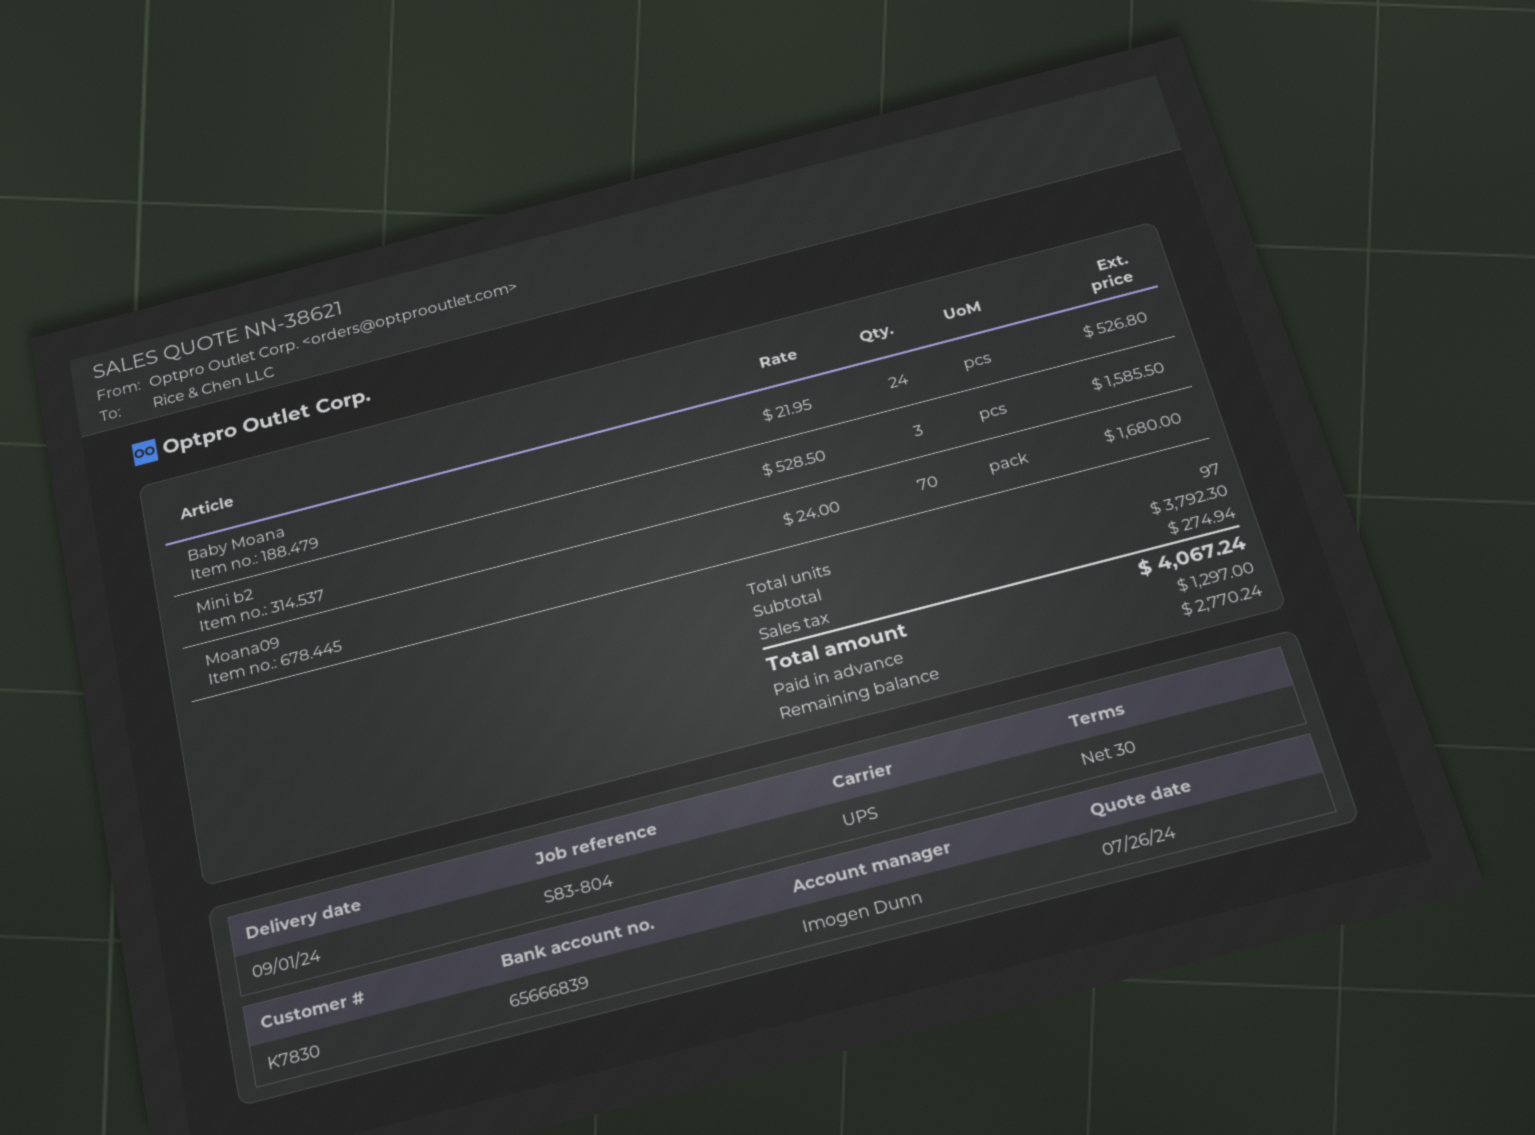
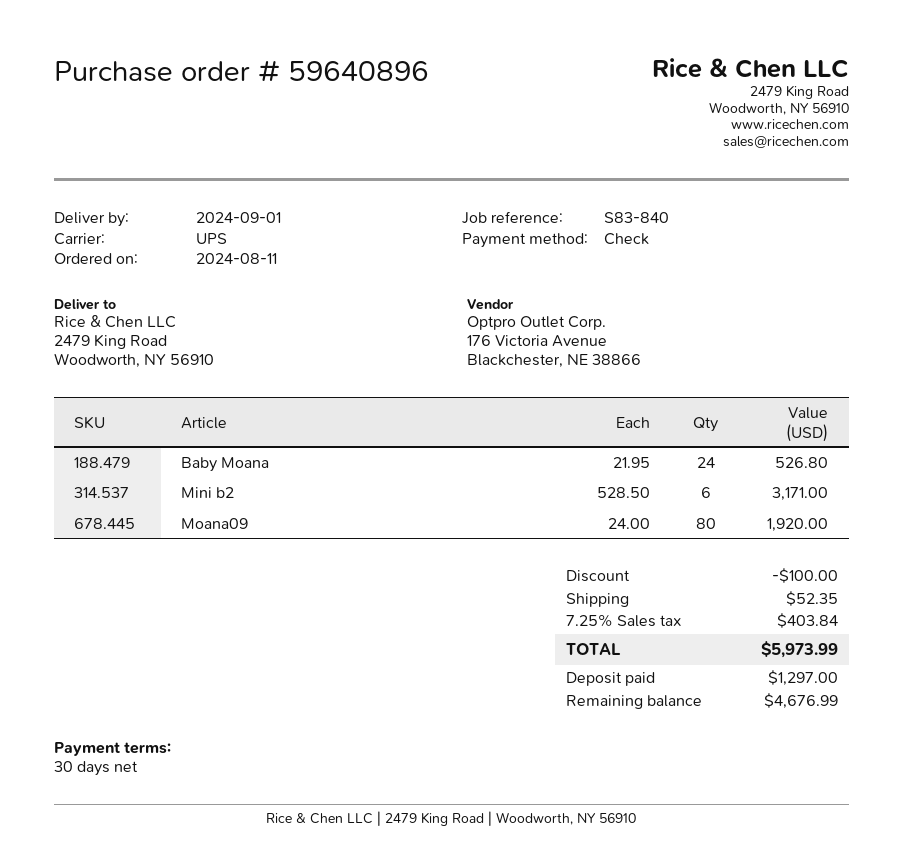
reference: S83-804 -> S83-840
Mini b2: 3 x 528.50 = 1585.50 -> 6 x 528.50 = 3171.00
Moana09: 70 x 24.00 = 1680.00 -> 80 x 24.00 = 1920.00
discount: none -> 100.00
shipping: none -> 52.35
tax: 274.94 -> 403.84
total: 4067.24 -> 5973.99
balance: 2770.24 -> 4676.99

